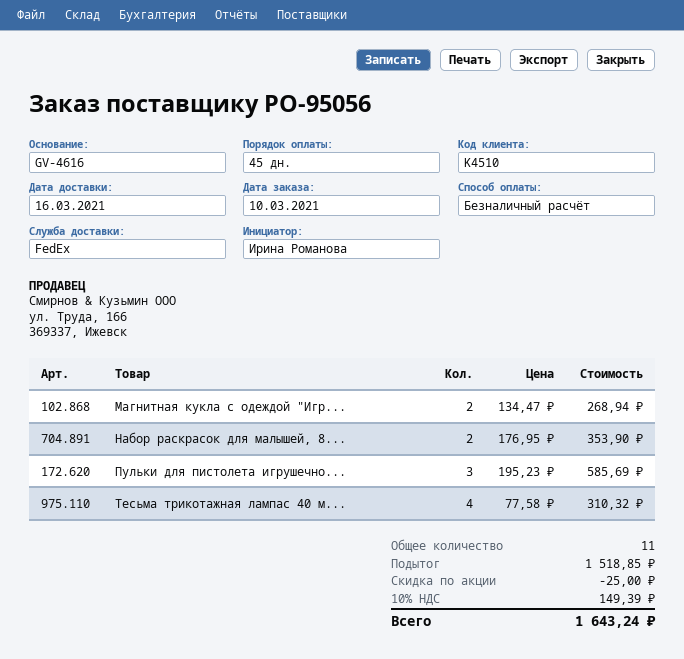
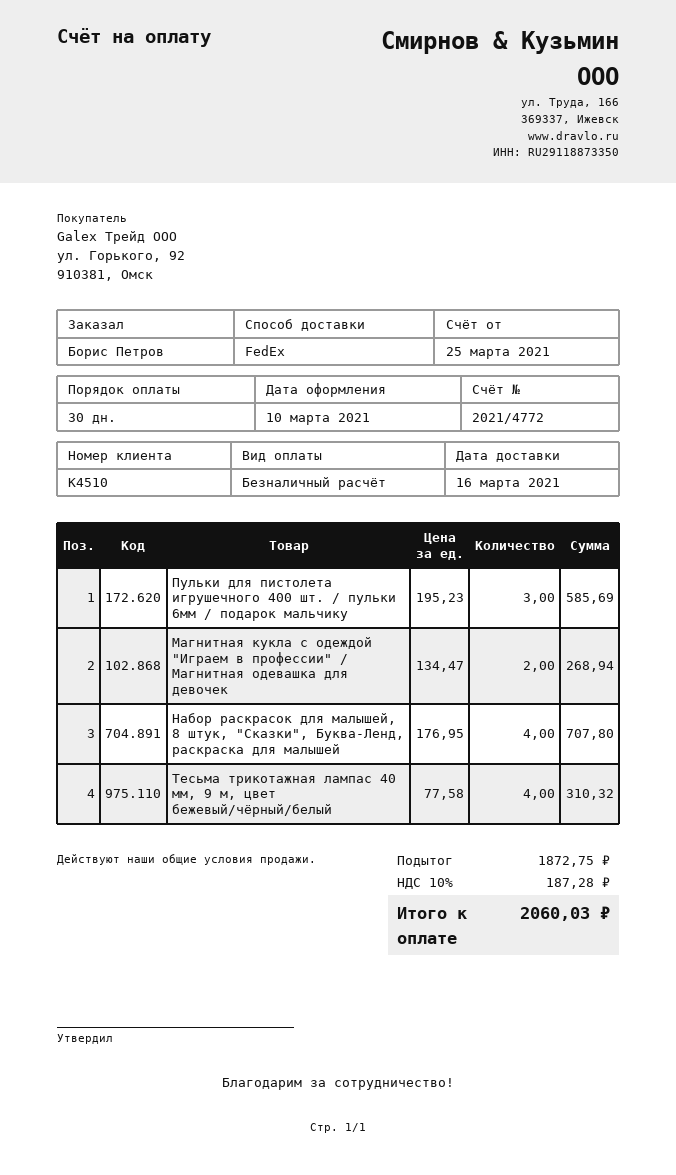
payment terms: 45 days -> 30 days
ordered by: Ирина Романова -> Борис Петров
Набор раскрасок для малышей, 8...: 2 x 176.95 = 353.90 -> 4 x 176.95 = 707.80
subtotal: 1518.85 -> 1872.75
discount: 25.00 -> none
tax: 10% = 149.39 -> 10% = 187.28
total: 1643.24 -> 2060.03

